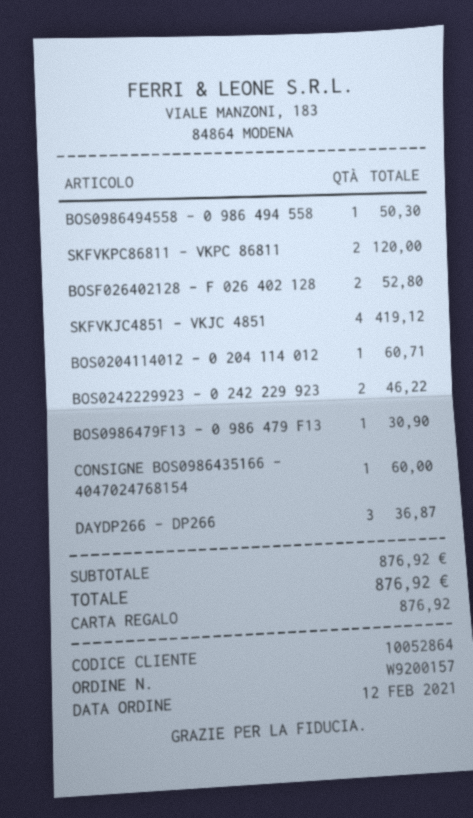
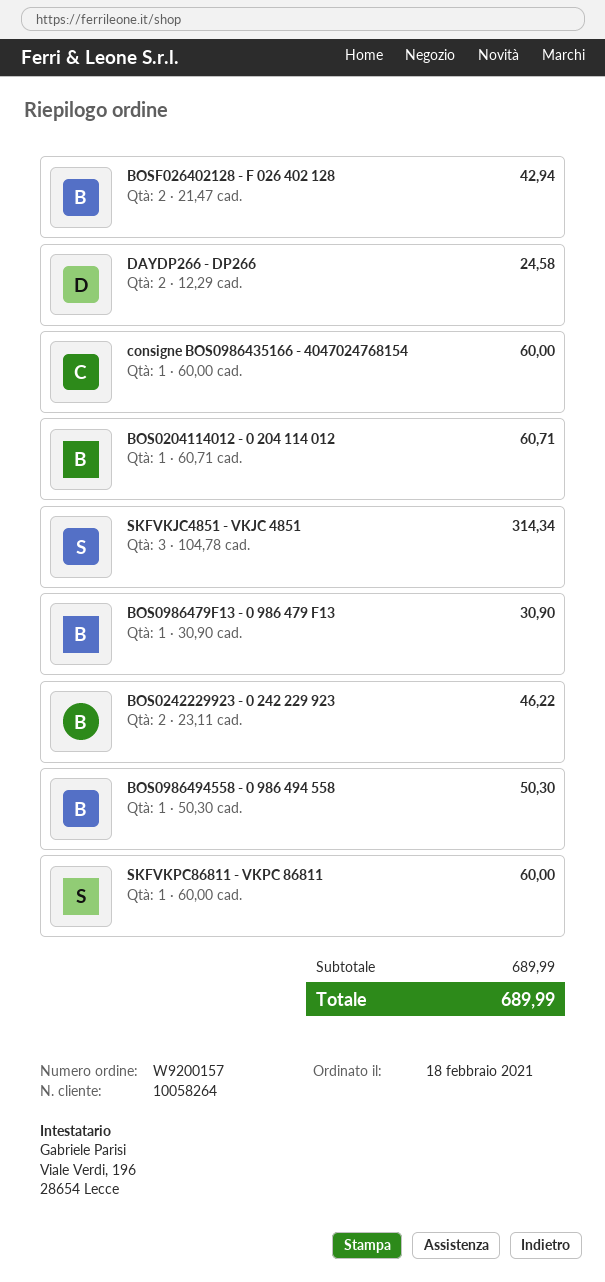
order date: 2021-02-12 -> 2021-02-18
customer number: 10052864 -> 10058264
SKFVKPC86811 - VKPC 86811: 2 for 120.00 -> 1 for 60.00
BOSF026402128 - F 026 402 128: 2 for 52.80 -> 2 for 42.94
SKFVKJC4851 - VKJC 4851: 4 for 419.12 -> 3 for 314.34
DAYDP266 - DP266: 3 for 36.87 -> 2 for 24.58
subtotal: 876.92 -> 689.99
total: 876.92 -> 689.99

